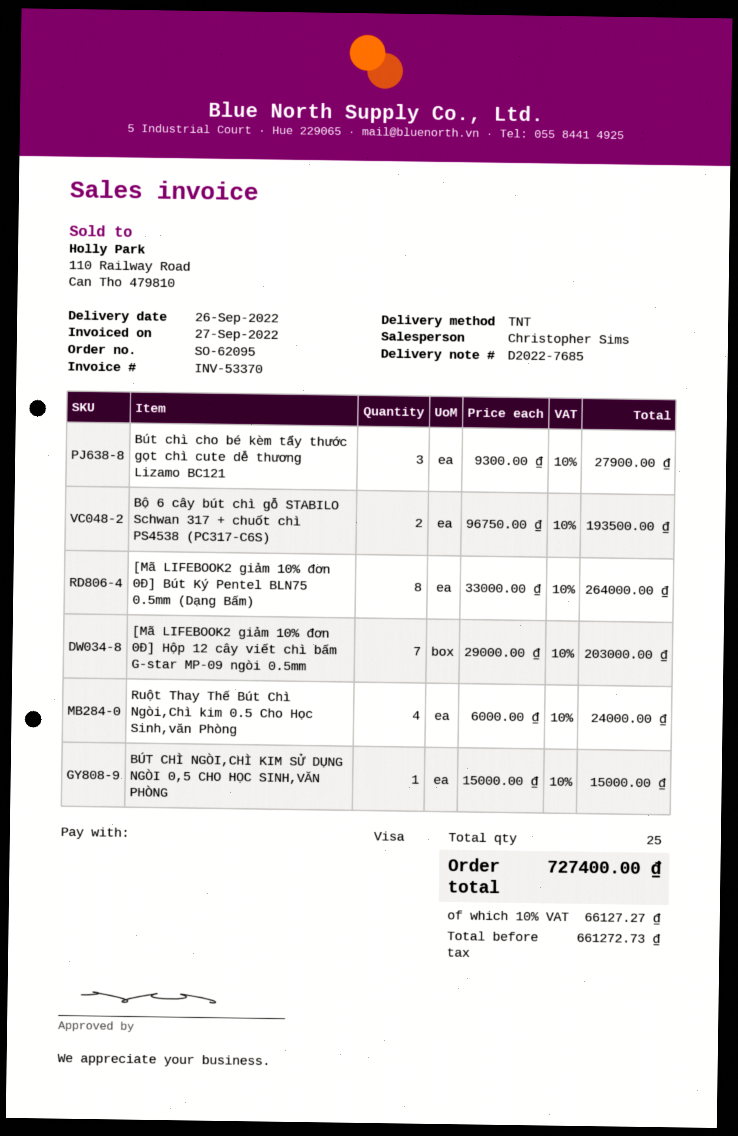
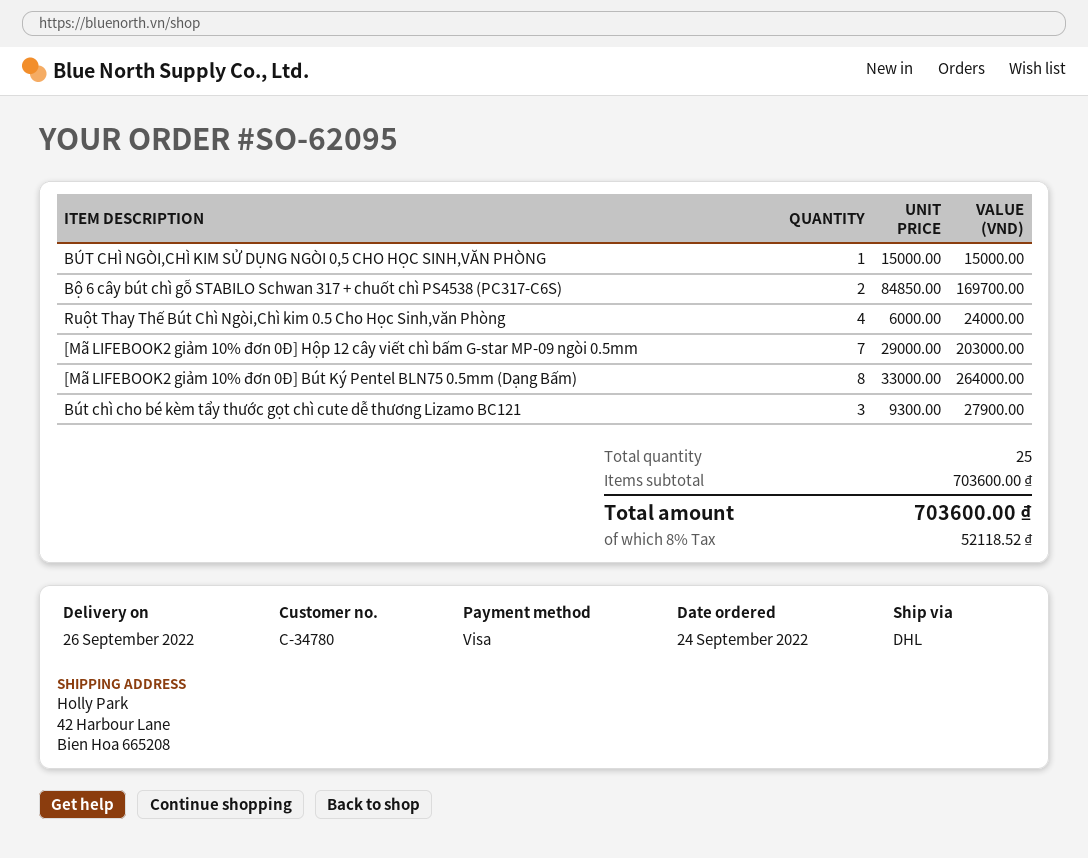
shipping method: TNT -> DHL
Bộ 6 cây bút chì gỗ STABILO Schwan 317 + chuốt chì PS4538 (PC317-C6S): 2 x 96750.00 = 193500.00 -> 2 x 84850.00 = 169700.00
tax: 10% = 66127.27 -> 8% = 52118.52
total: 727400.00 -> 703600.00

